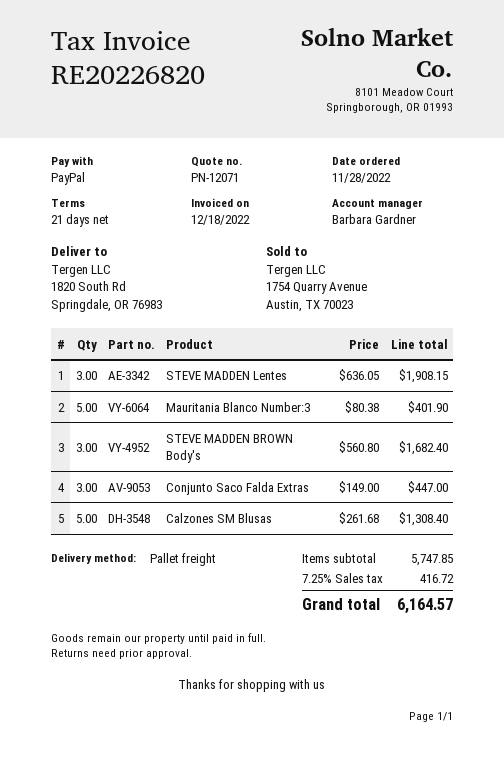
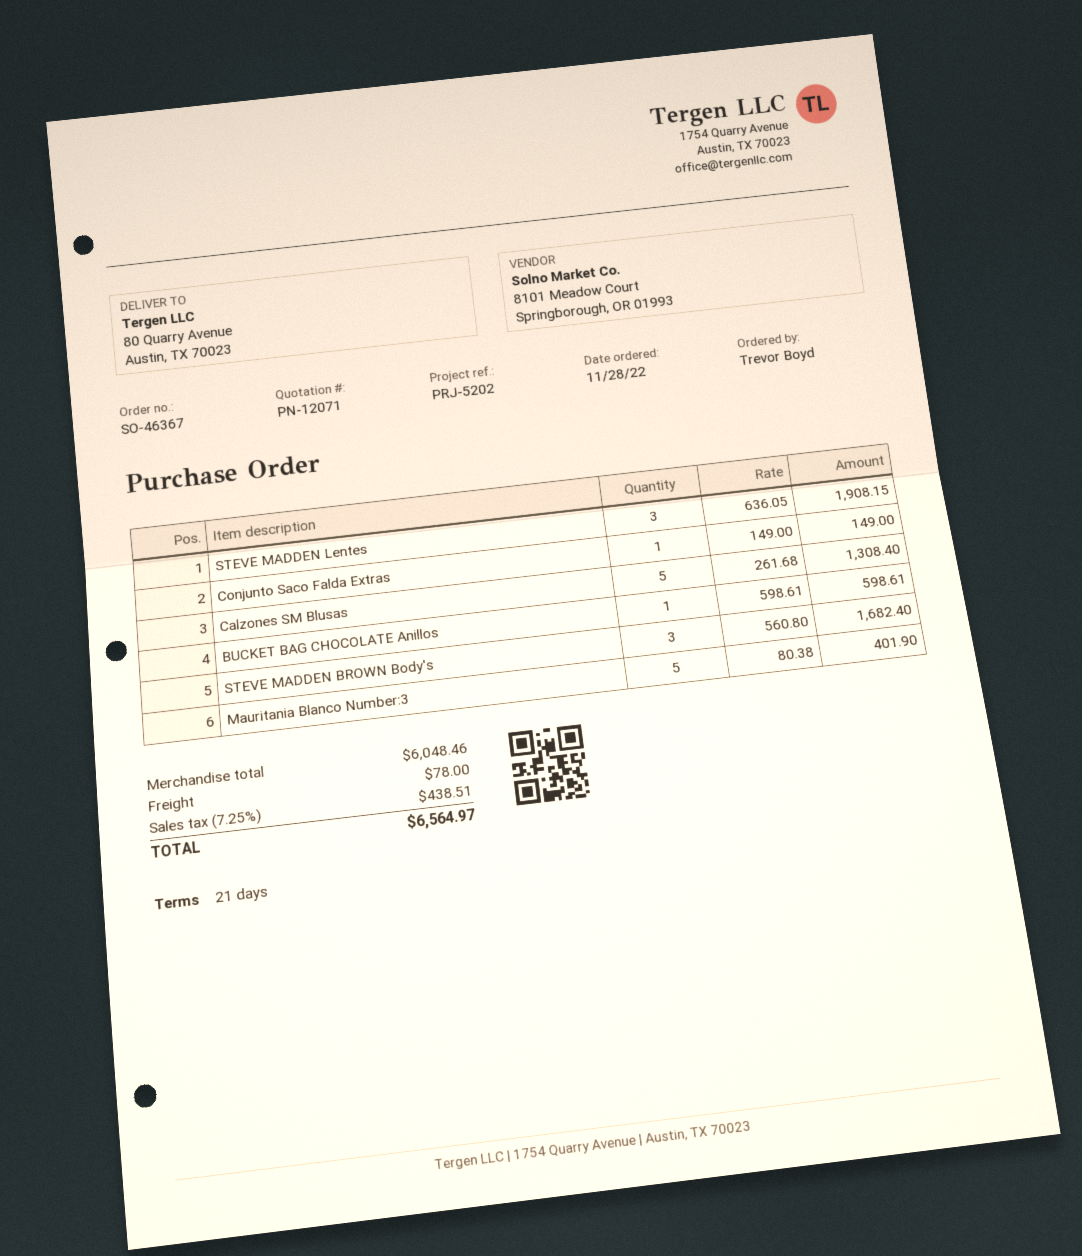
ship to: 1820 South Rd, Springdale, OR 76983 -> 80 Quarry Avenue, Austin, TX 70023
Conjunto Saco Falda Extras: 3 x 149.00 = 447.00 -> 1 x 149.00 = 149.00
BUCKET BAG CHOCOLATE Anillos: none -> 1 x 598.61 = 598.61
subtotal: 5747.85 -> 6048.46
shipping: none -> 78.00
tax: 7.25% = 416.72 -> 7.25% = 438.51
total: 6164.57 -> 6564.97

